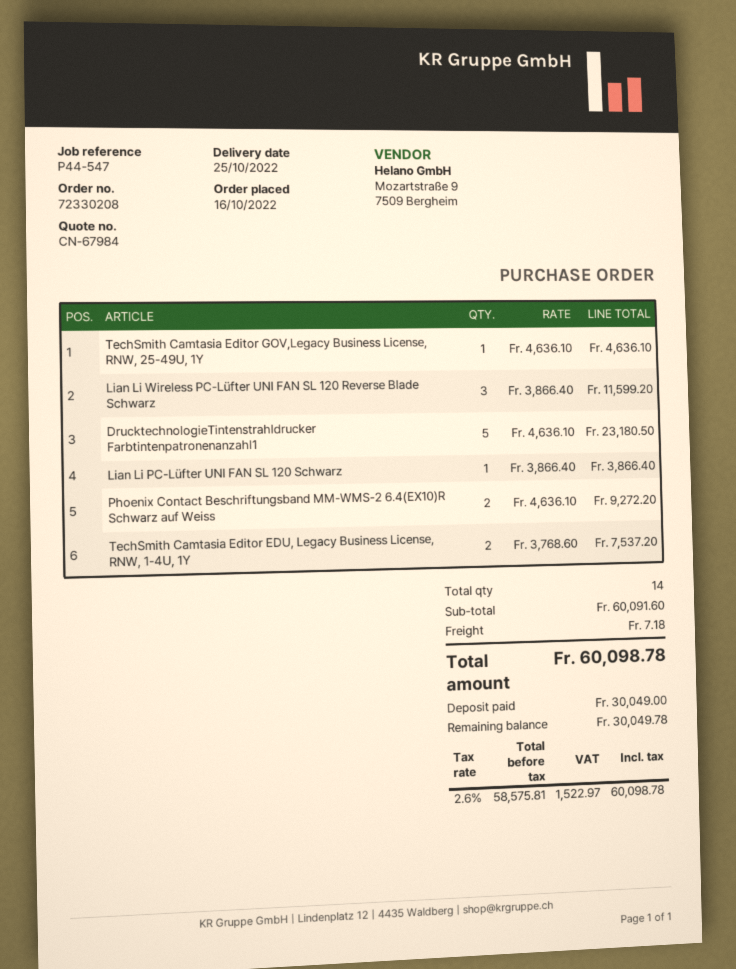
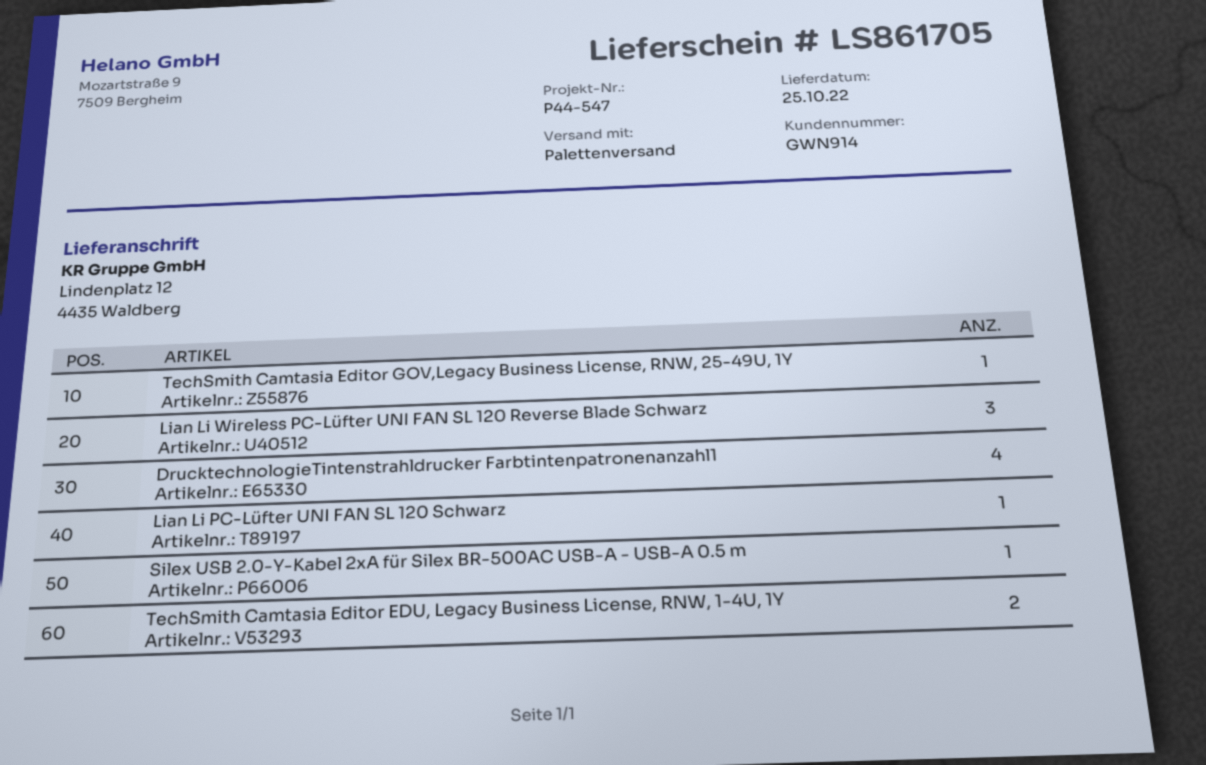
DrucktechnologieTintenstrahldrucker Farbtintenpatronenanzahl1: 5 -> 4
Phoenix Contact Beschriftungsband MM-WMS-2 6.4(EX10)R Schwarz auf Weiss: 2 -> none
Silex USB 2.0-Y-Kabel 2xA für Silex BR-500AC USB-A - USB-A 0.5 m: none -> 1

